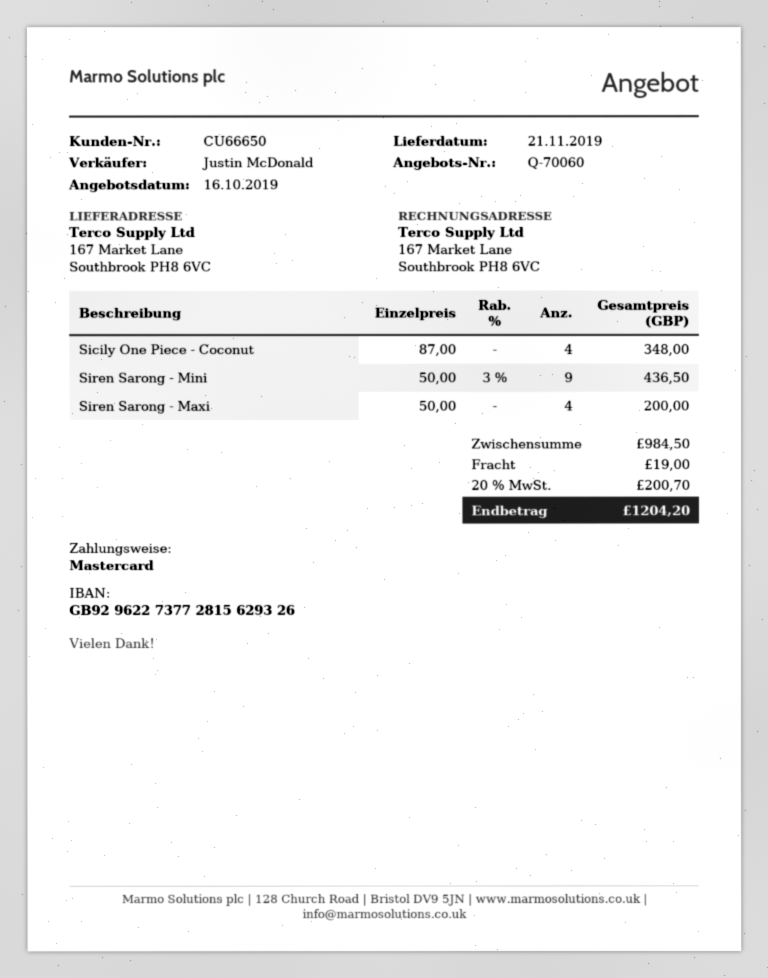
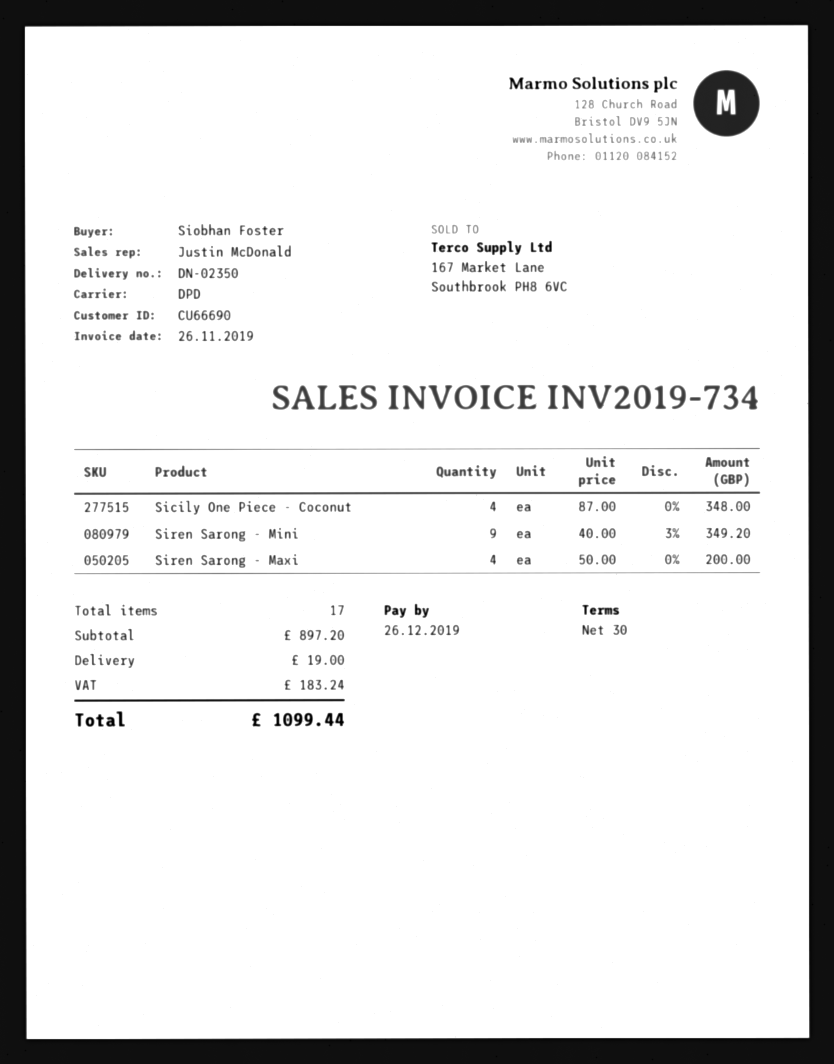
customer number: CU66650 -> CU66690
Siren Sarong - Mini: 9 x 50.00 - 3% = 436.50 -> 9 x 40.00 - 3% = 349.20
subtotal: 984.50 -> 897.20
tax: 200.70 -> 183.24
total: 1204.20 -> 1099.44

